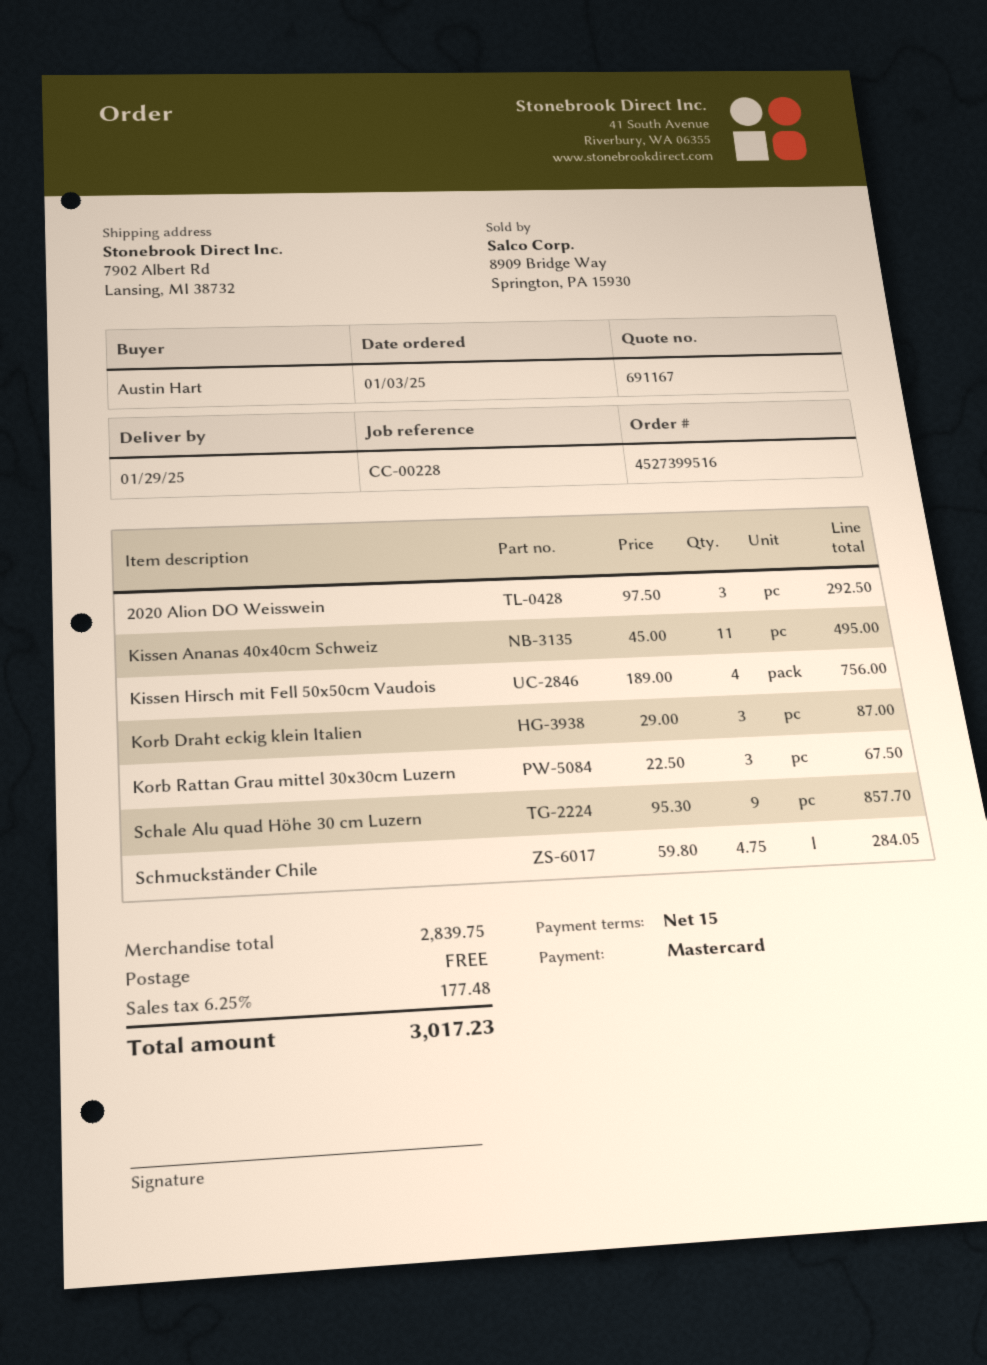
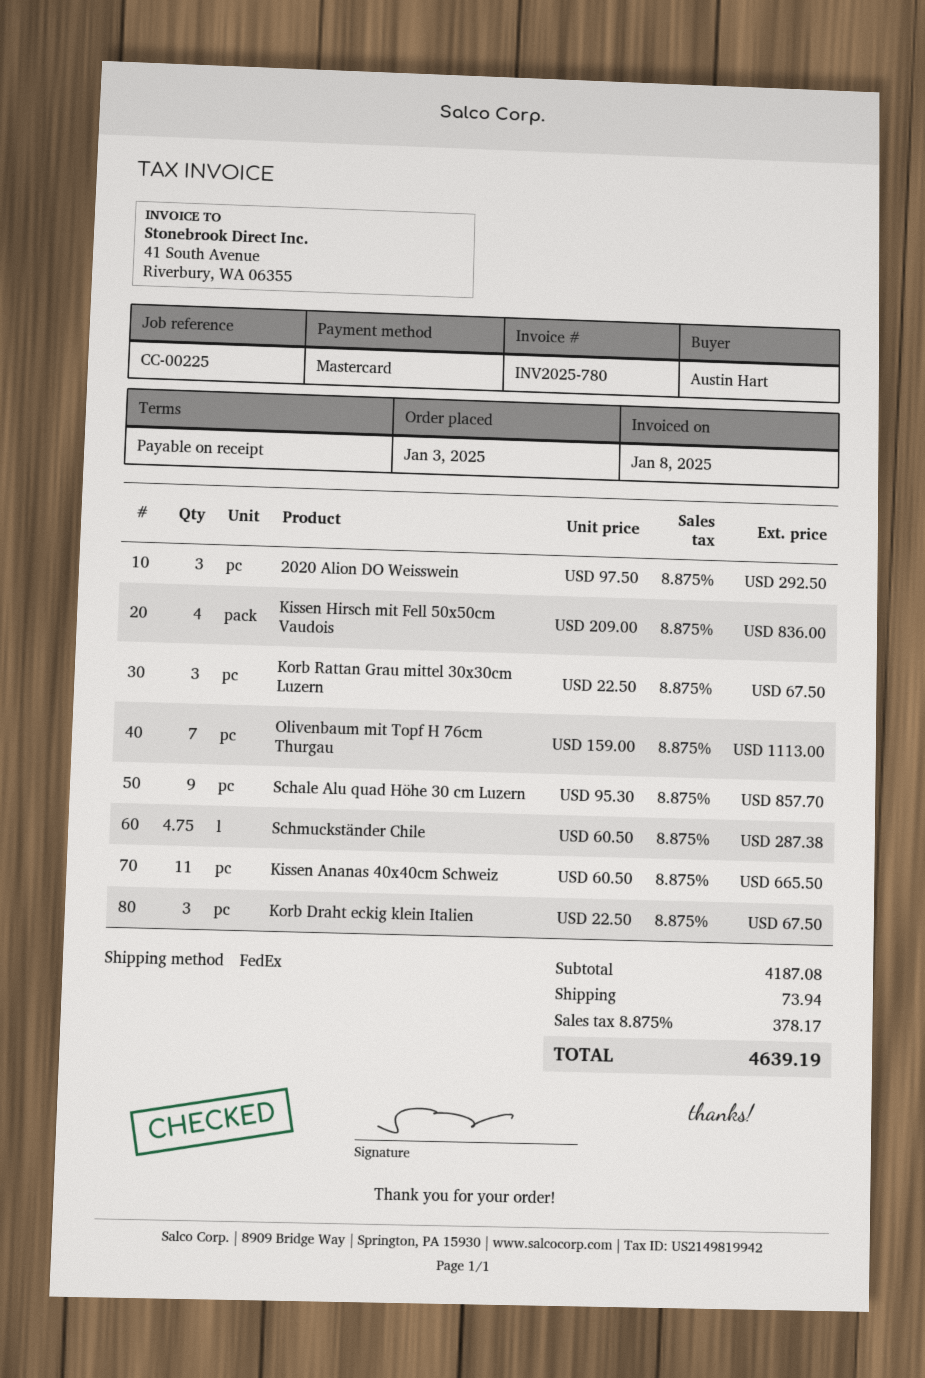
payment terms: 15 days -> on receipt
reference: CC-00228 -> CC-00225
Kissen Ananas 40x40cm Schweiz: 11 x 45.00 = 495.00 -> 11 x 60.50 = 665.50
Kissen Hirsch mit Fell 50x50cm Vaudois: 4 x 189.00 = 756.00 -> 4 x 209.00 = 836.00
Korb Draht eckig klein Italien: 3 x 29.00 = 87.00 -> 3 x 22.50 = 67.50
Schmuckständer Chile: 4.75 x 59.80 = 284.05 -> 4.75 x 60.50 = 287.38
Olivenbaum mit Topf H 76cm Thurgau: none -> 7 x 159.00 = 1113.00
subtotal: 2839.75 -> 4187.08
shipping: 0.00 -> 73.94
tax: 6.25% = 177.48 -> 8.875% = 378.17
total: 3017.23 -> 4639.19

